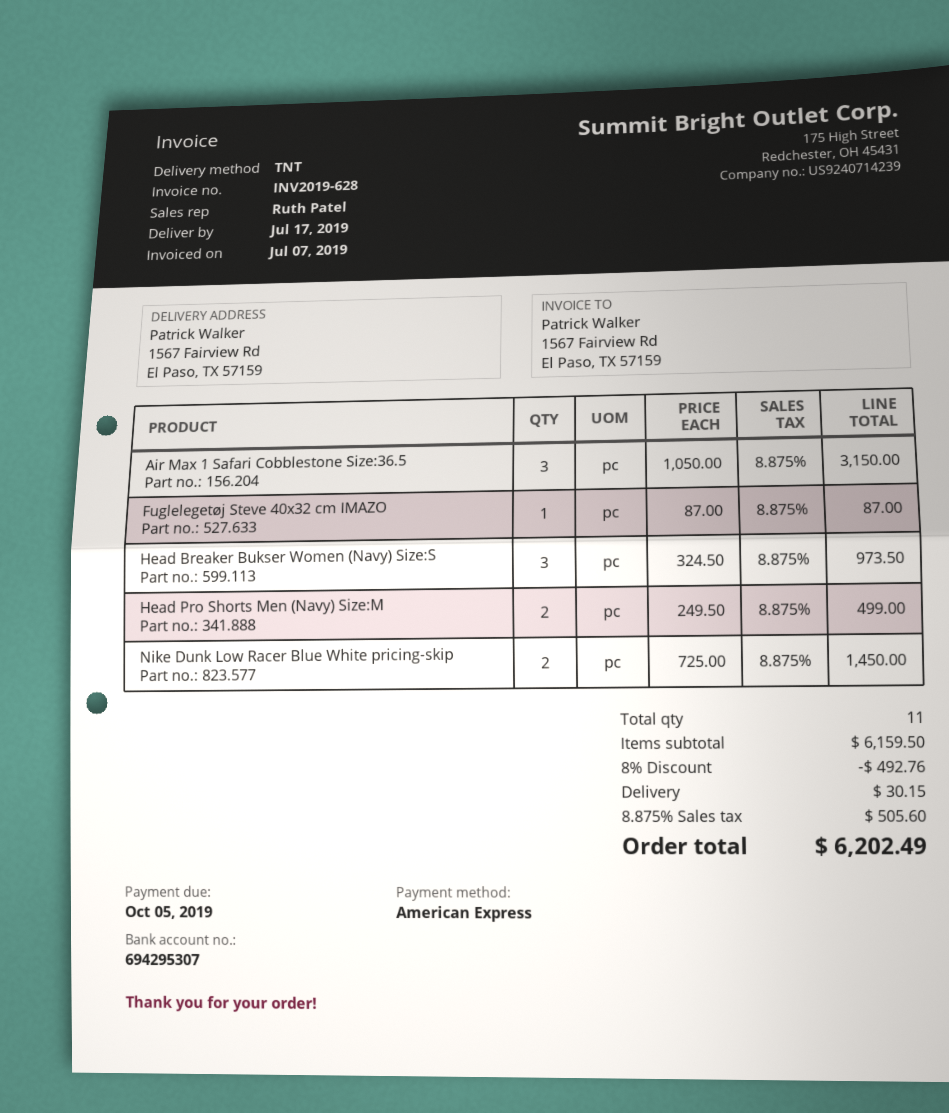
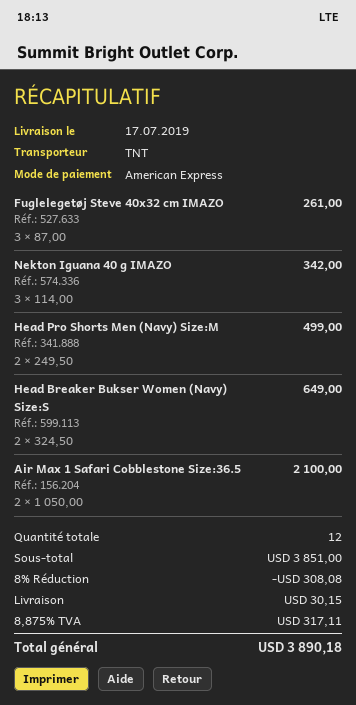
Air Max 1 Safari Cobblestone Size:36.5: 3 x 1050.00 = 3150.00 -> 2 x 1050.00 = 2100.00
Fuglelegetøj Steve 40x32 cm IMAZO: 1 x 87.00 = 87.00 -> 3 x 87.00 = 261.00
Head Breaker Bukser Women (Navy) Size:S: 3 x 324.50 = 973.50 -> 2 x 324.50 = 649.00
Nike Dunk Low Racer Blue White pricing-skip: 2 x 725.00 = 1450.00 -> none
Nekton Iguana 40 g IMAZO: none -> 3 x 114.00 = 342.00
total quantity: 11 -> 12
subtotal: 6159.50 -> 3851.00
discount: 8% = 492.76 -> 8% = 308.08
tax: 8.875% = 505.60 -> 8.875% = 317.11
total: 6202.49 -> 3890.18

